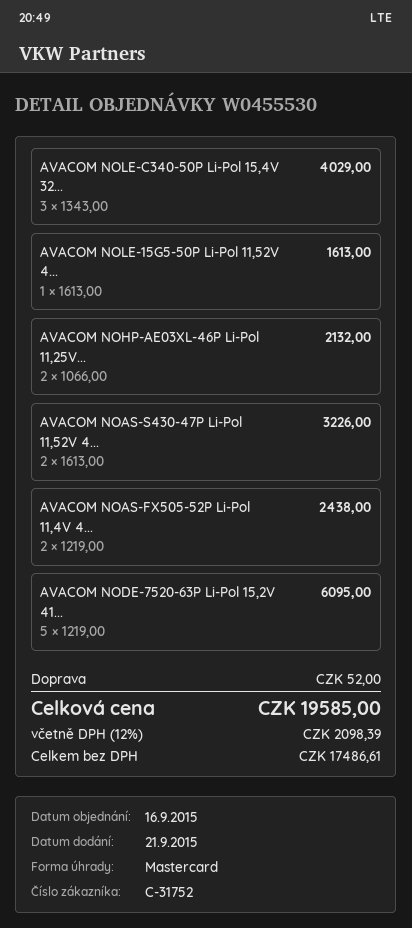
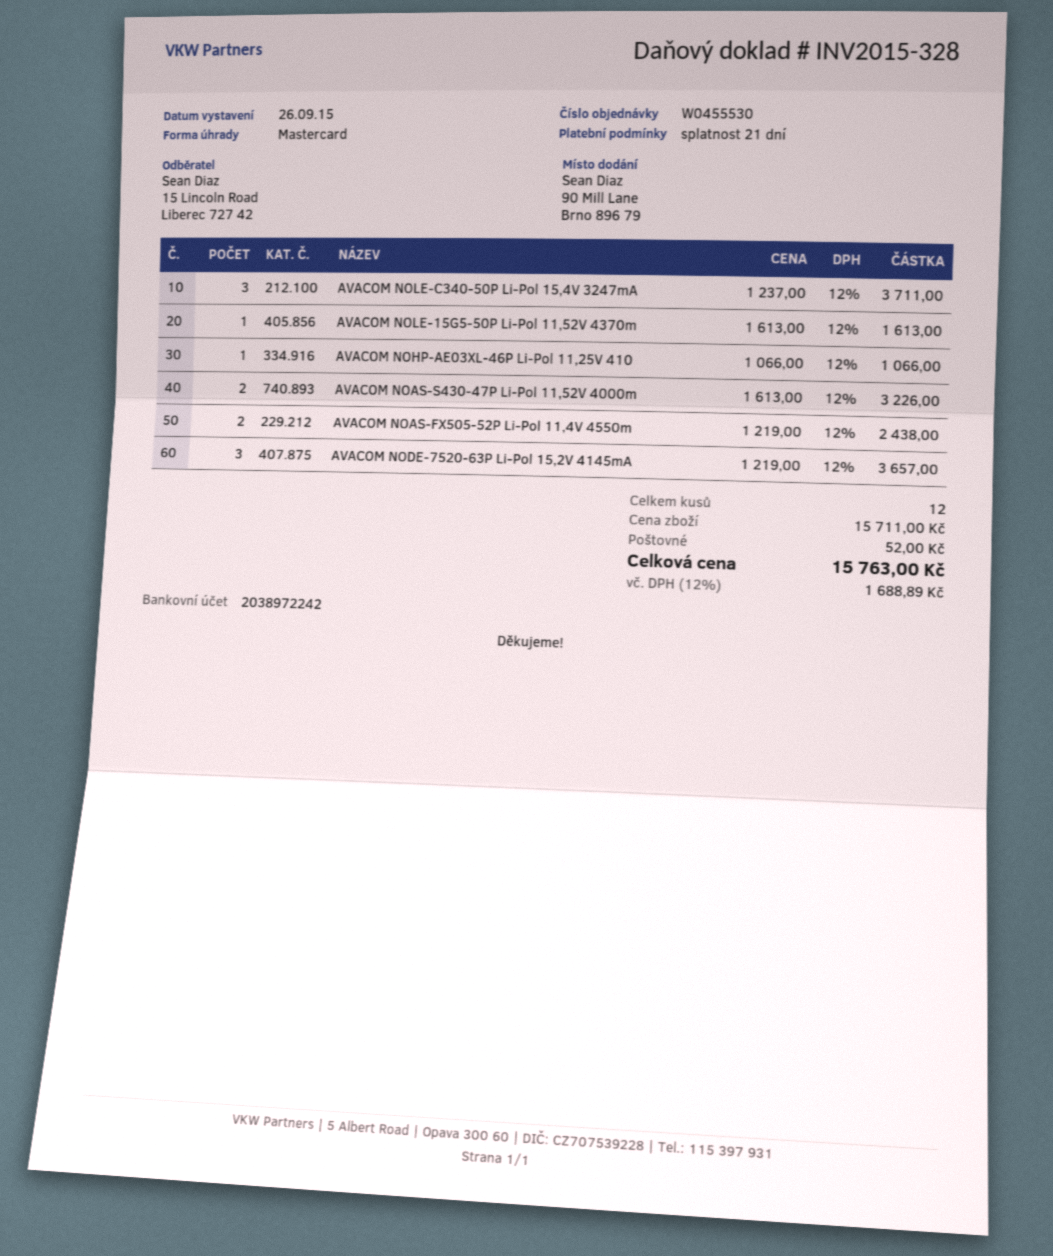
AVACOM NOLE-C340-50P Li-Pol 15,4V 32...: 3 x 1343.00 = 4029.00 -> 3 x 1237.00 = 3711.00
AVACOM NOHP-AE03XL-46P Li-Pol 11,25V...: 2 x 1066.00 = 2132.00 -> 1 x 1066.00 = 1066.00
AVACOM NODE-7520-63P Li-Pol 15,2V 41...: 5 x 1219.00 = 6095.00 -> 3 x 1219.00 = 3657.00
tax: 12% = 2098.39 -> 12% = 1688.89
total: 19585.00 -> 15763.00

